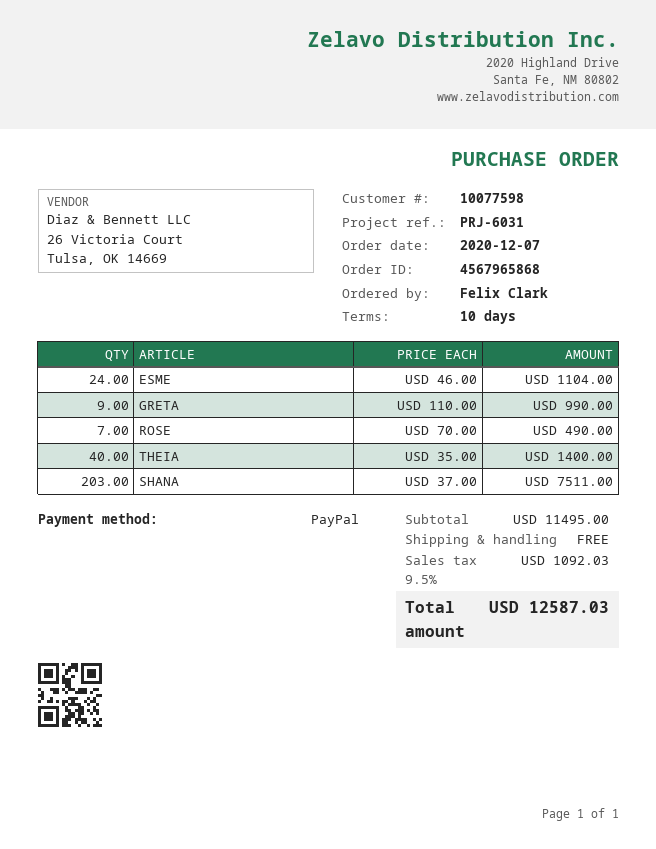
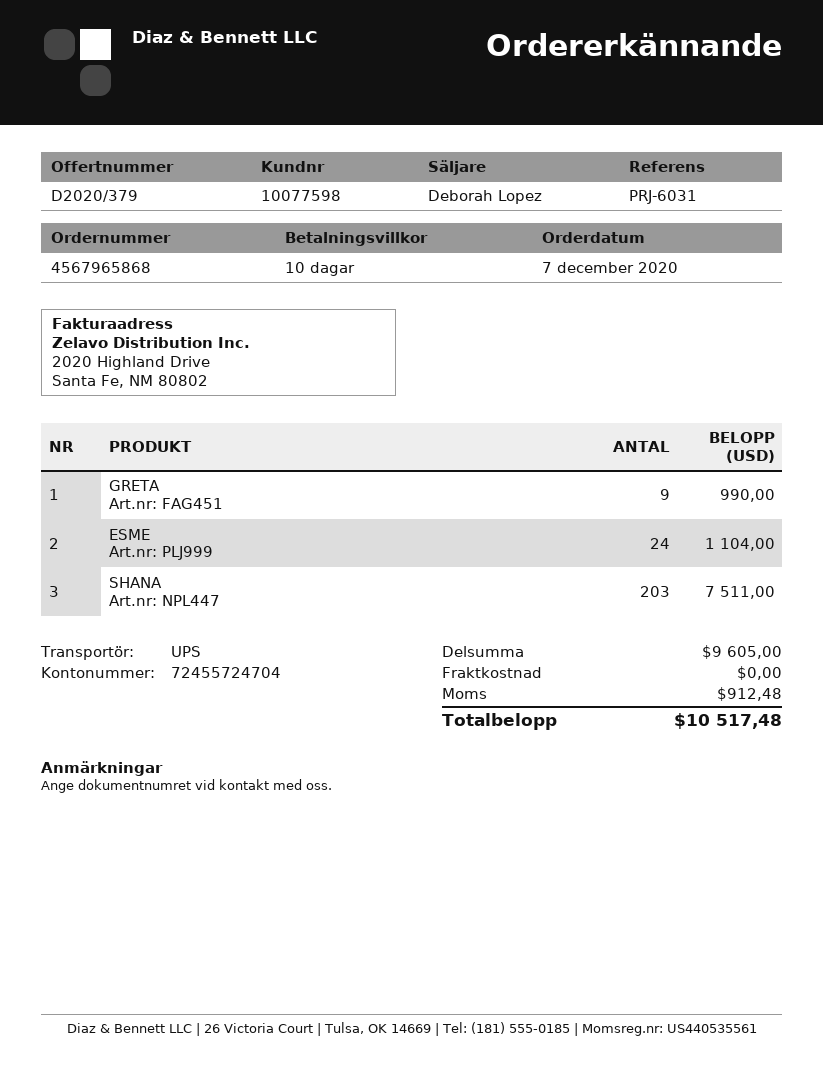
ROSE: 7 for 490.00 -> none
THEIA: 40 for 1400.00 -> none
subtotal: 11495.00 -> 9605.00
tax: 1092.03 -> 912.48
total: 12587.03 -> 10517.48

